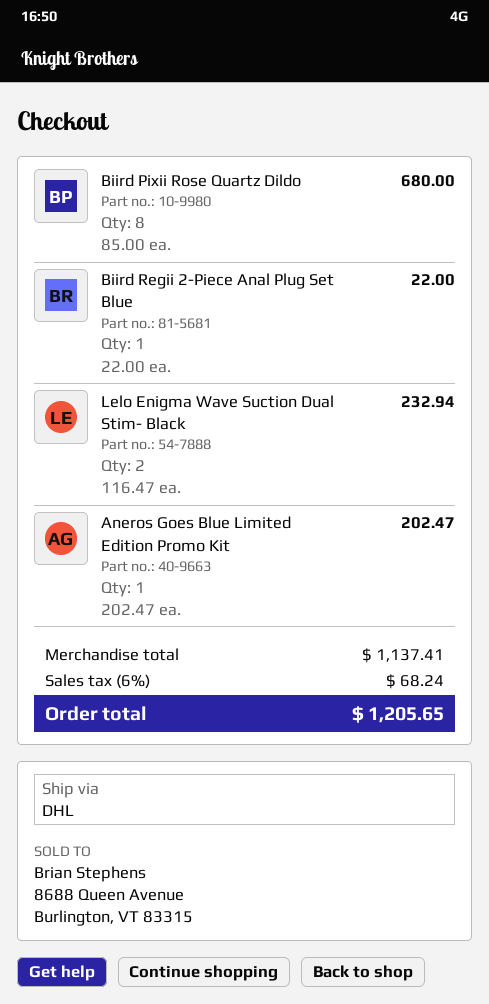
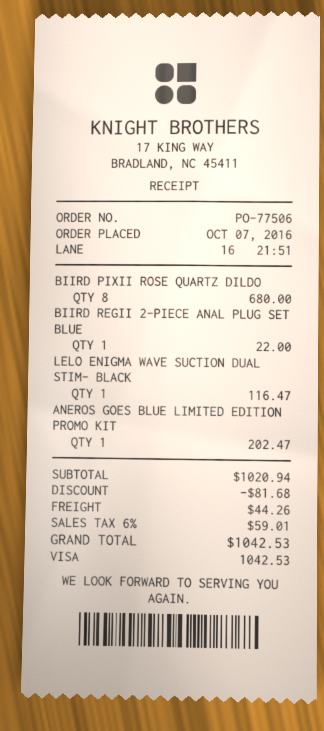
Lelo Enigma Wave Suction Dual Stim- Black: 2 for 232.94 -> 1 for 116.47
subtotal: 1137.41 -> 1020.94
discount: none -> 81.68
shipping: none -> 44.26
tax: 6% = 68.24 -> 6% = 59.01
total: 1205.65 -> 1042.53

